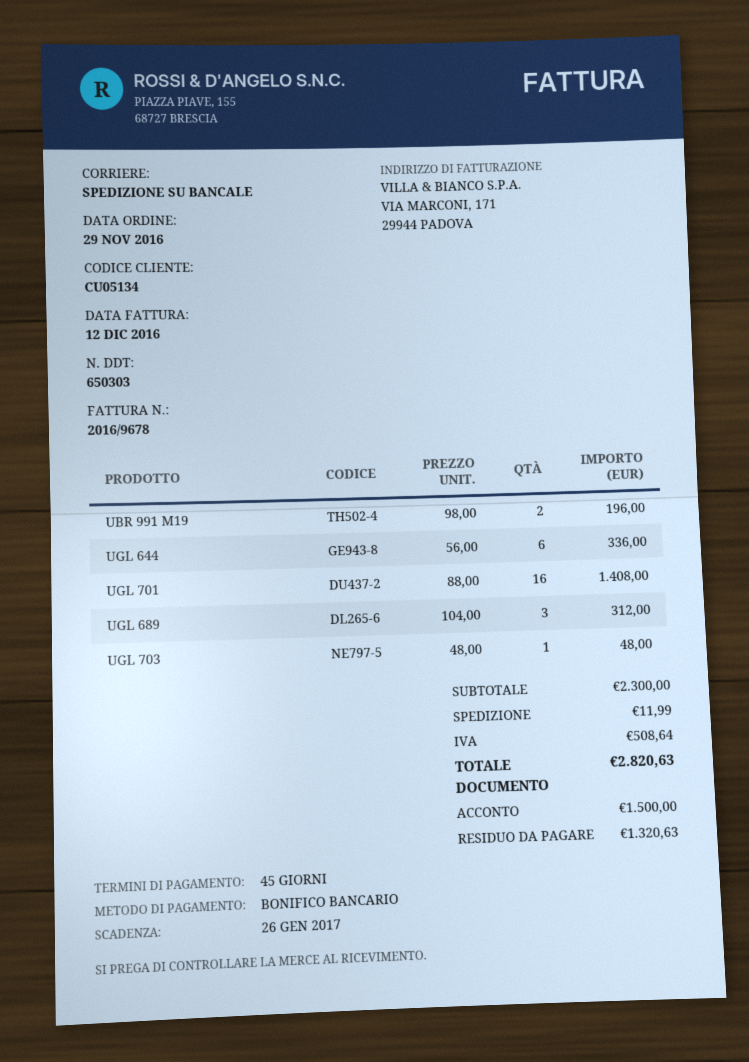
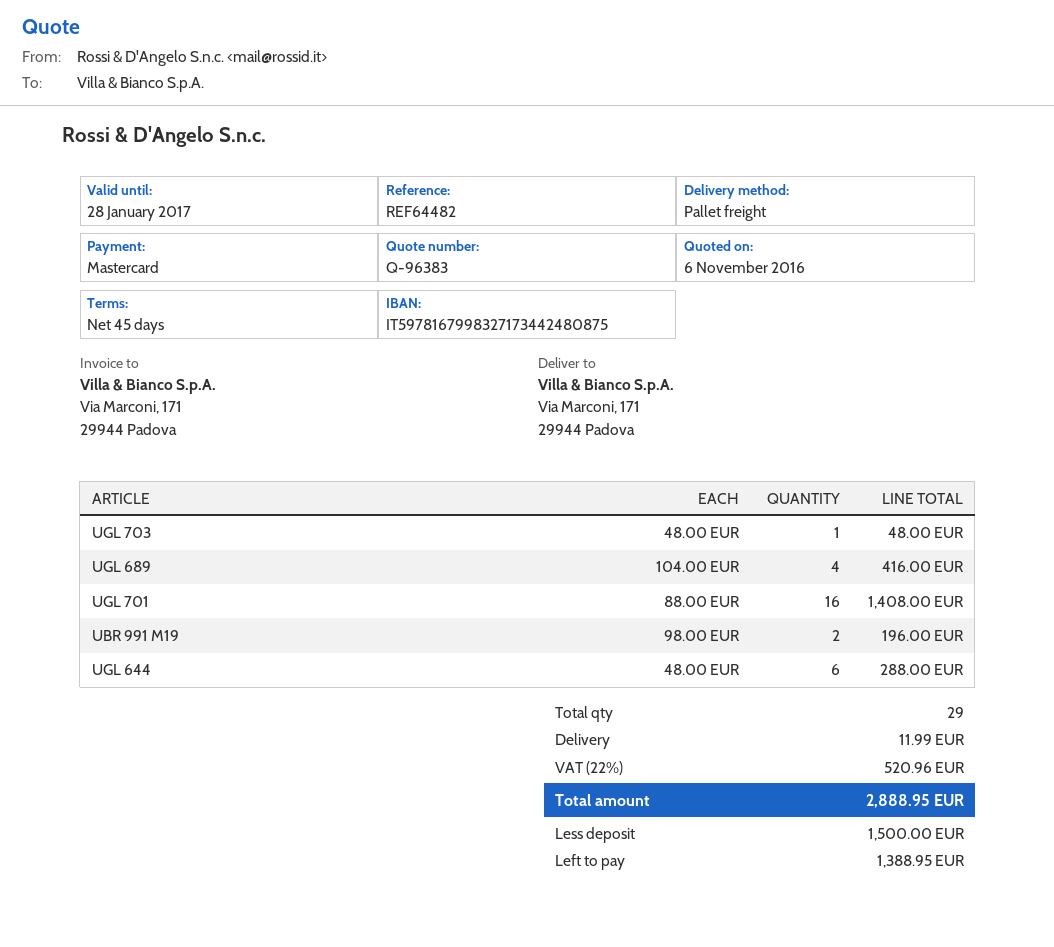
payment method: bank transfer -> Mastercard
UGL 644: 6 x 56.00 = 336.00 -> 6 x 48.00 = 288.00
UGL 689: 3 x 104.00 = 312.00 -> 4 x 104.00 = 416.00
tax: 508.64 -> 520.96
total: 2820.63 -> 2888.95
balance: 1320.63 -> 1388.95

